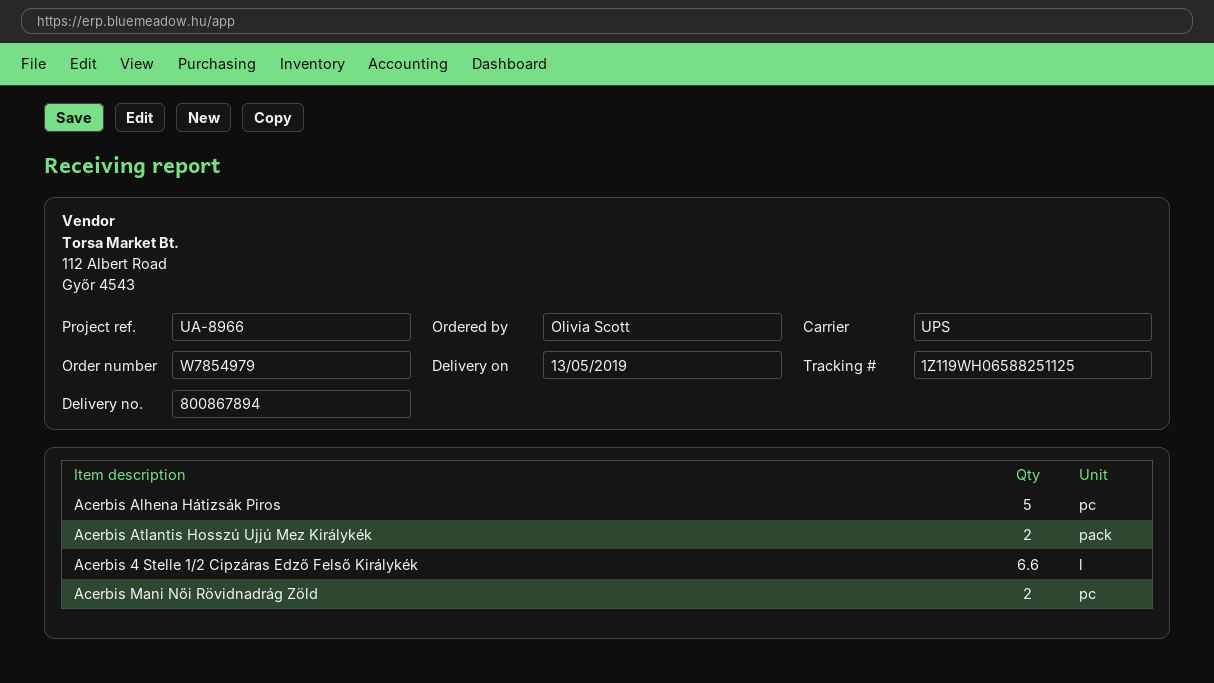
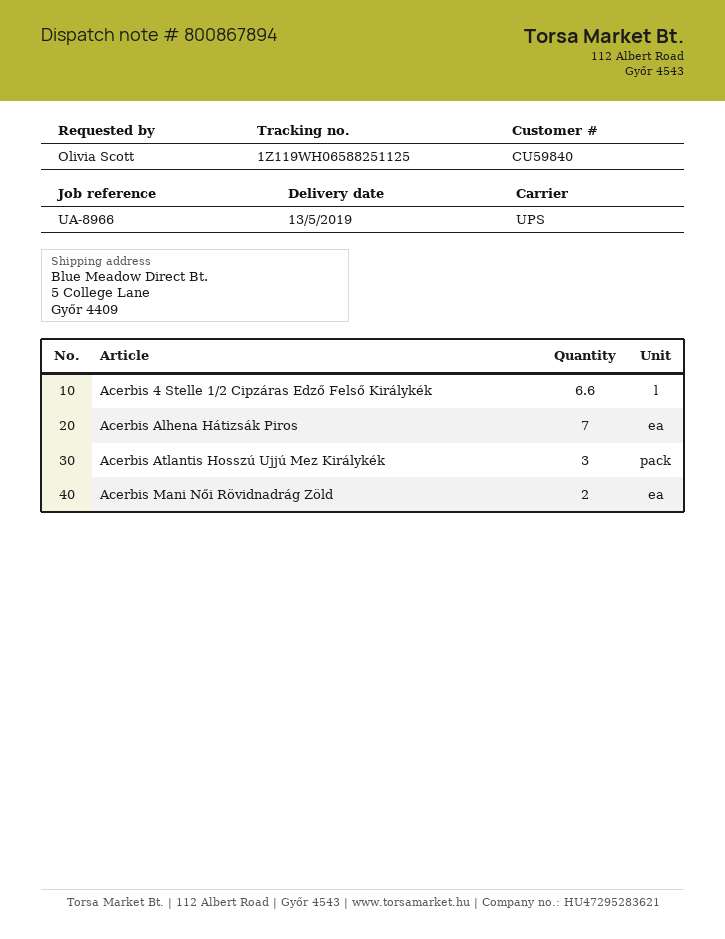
Acerbis Alhena Hátizsák Piros: 5 -> 7
Acerbis Atlantis Hosszú Ujjú Mez Királykék: 2 -> 3

